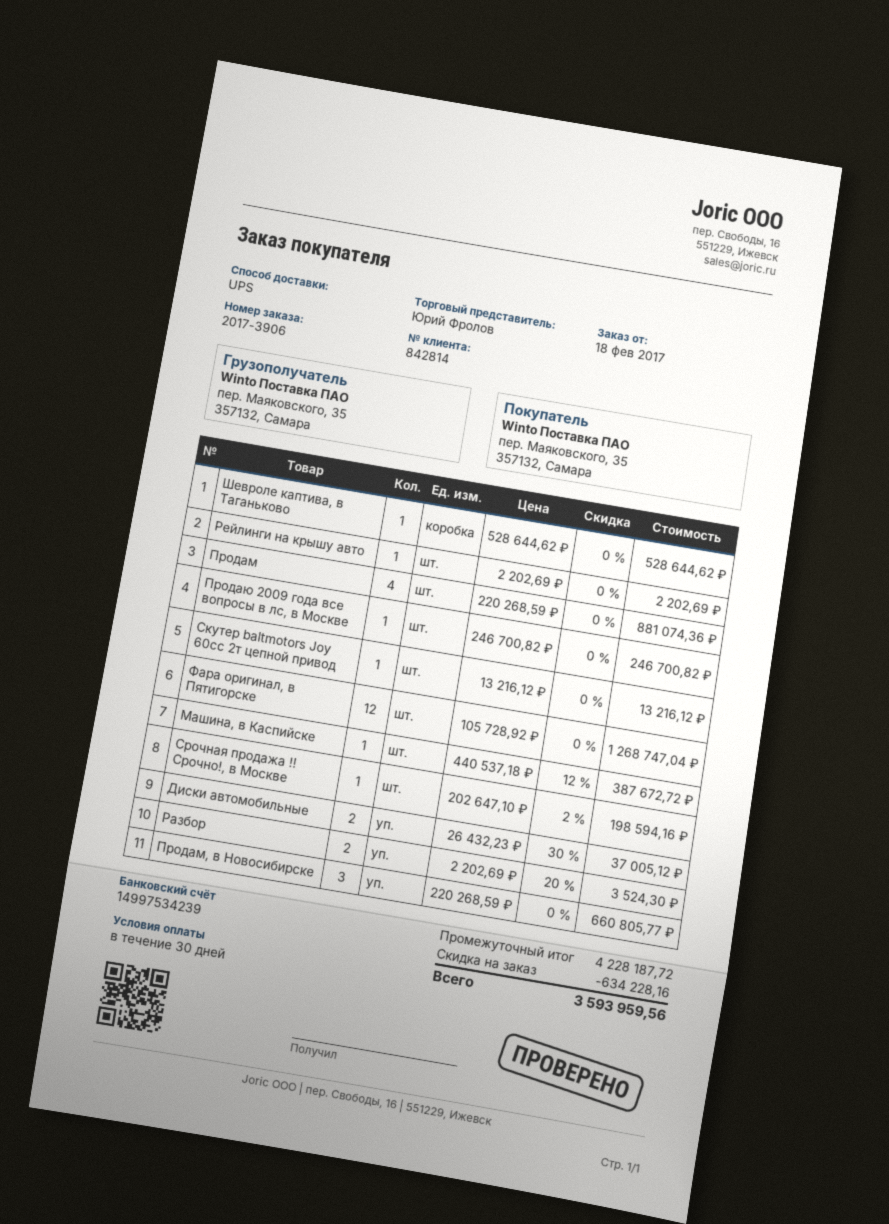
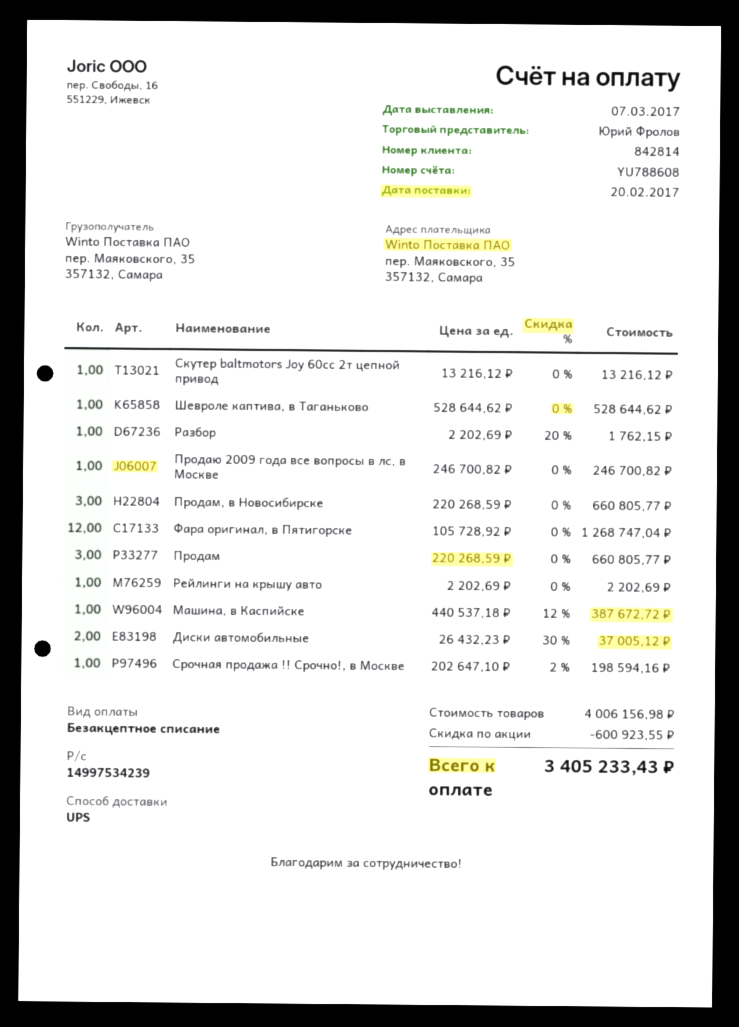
Продам: 4 x 220268.59 = 881074.36 -> 3 x 220268.59 = 660805.77
Разбор: 2 x 2202.69 - 20% = 3524.30 -> 1 x 2202.69 - 20% = 1762.15
subtotal: 4228187.72 -> 4006156.98
discount: 634228.16 -> 600923.55
total: 3593959.56 -> 3405233.43

